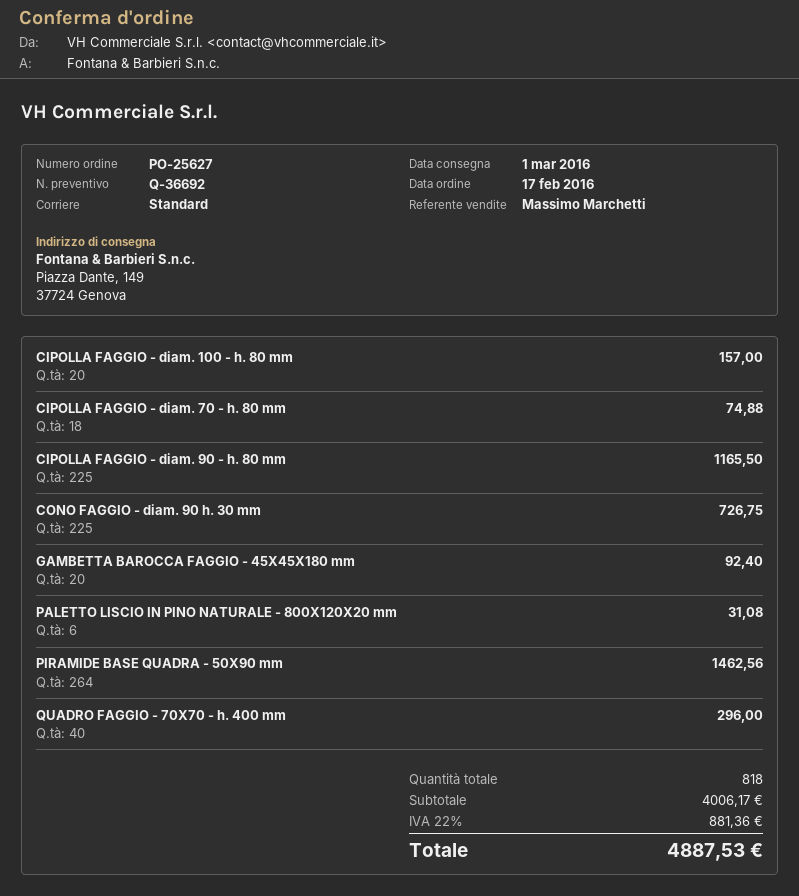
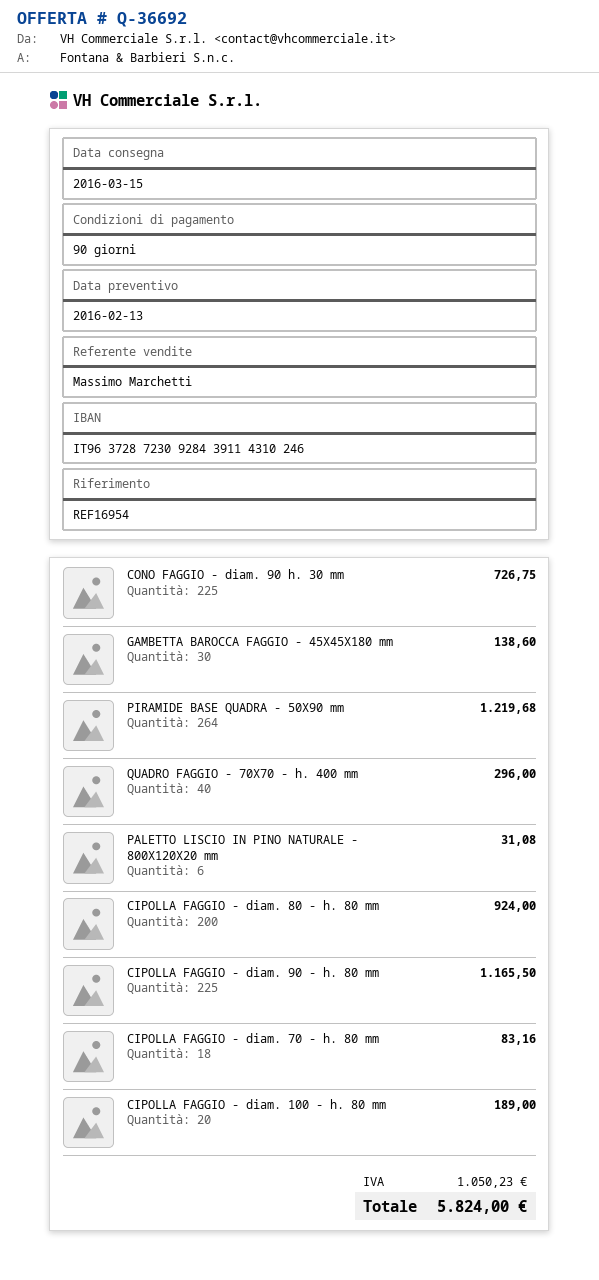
delivery date: 2016-03-01 -> 2016-03-15
CIPOLLA FAGGIO - diam. 100 - h. 80 mm: 20 for 157.00 -> 20 for 189.00
CIPOLLA FAGGIO - diam. 70 - h. 80 mm: 18 for 74.88 -> 18 for 83.16
GAMBETTA BAROCCA FAGGIO - 45X45X180 mm: 20 for 92.40 -> 30 for 138.60
PIRAMIDE BASE QUADRA - 50X90 mm: 264 for 1462.56 -> 264 for 1219.68
CIPOLLA FAGGIO - diam. 80 - h. 80 mm: none -> 200 for 924.00
tax: 881.36 -> 1050.23
total: 4887.53 -> 5824.00

